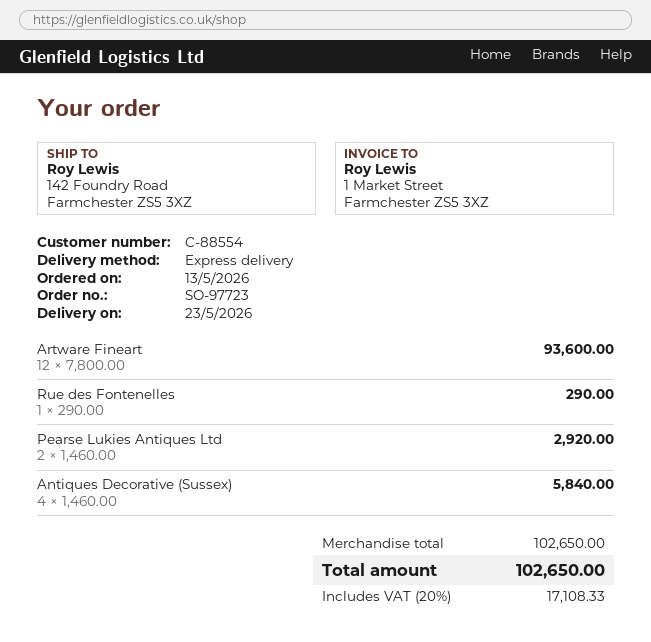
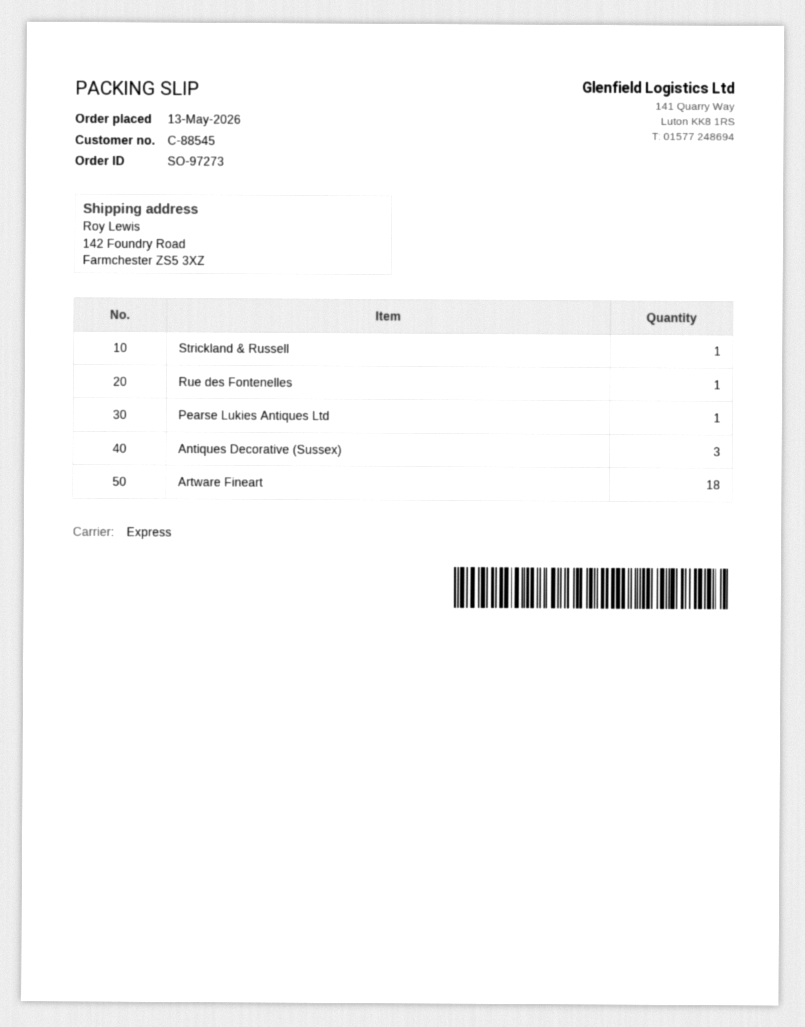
order number: SO-97723 -> SO-97273
customer number: C-88554 -> C-88545
Artware Fineart: 12 -> 18
Pearse Lukies Antiques Ltd: 2 -> 1
Antiques Decorative (Sussex): 4 -> 3
Strickland & Russell: none -> 1

